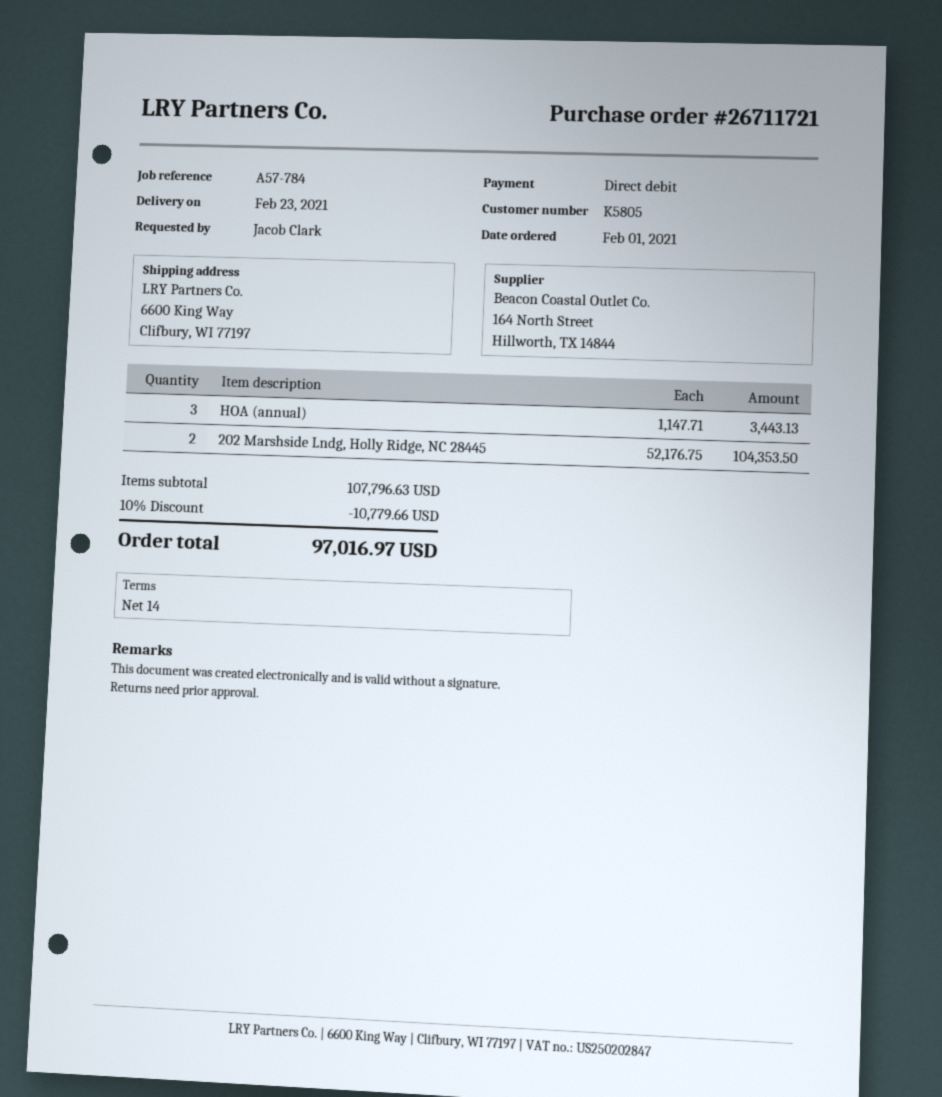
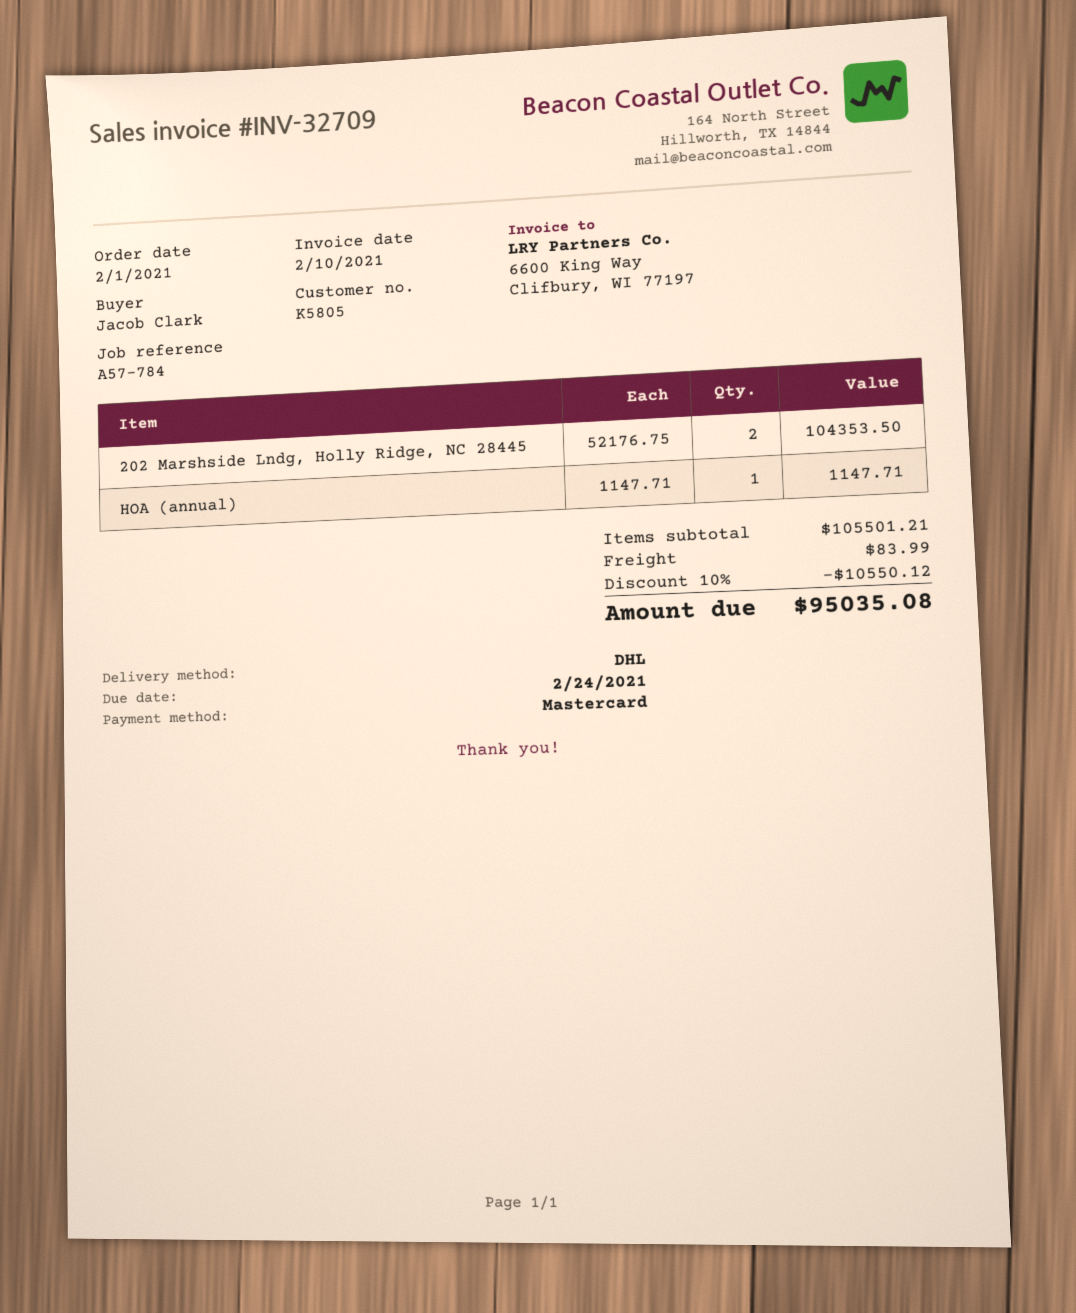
payment method: direct debit -> Mastercard
HOA (annual): 3 x 1147.71 = 3443.13 -> 1 x 1147.71 = 1147.71
subtotal: 107796.63 -> 105501.21
discount: 10% = 10779.66 -> 10% = 10550.12
shipping: none -> 83.99
total: 97016.97 -> 95035.08

